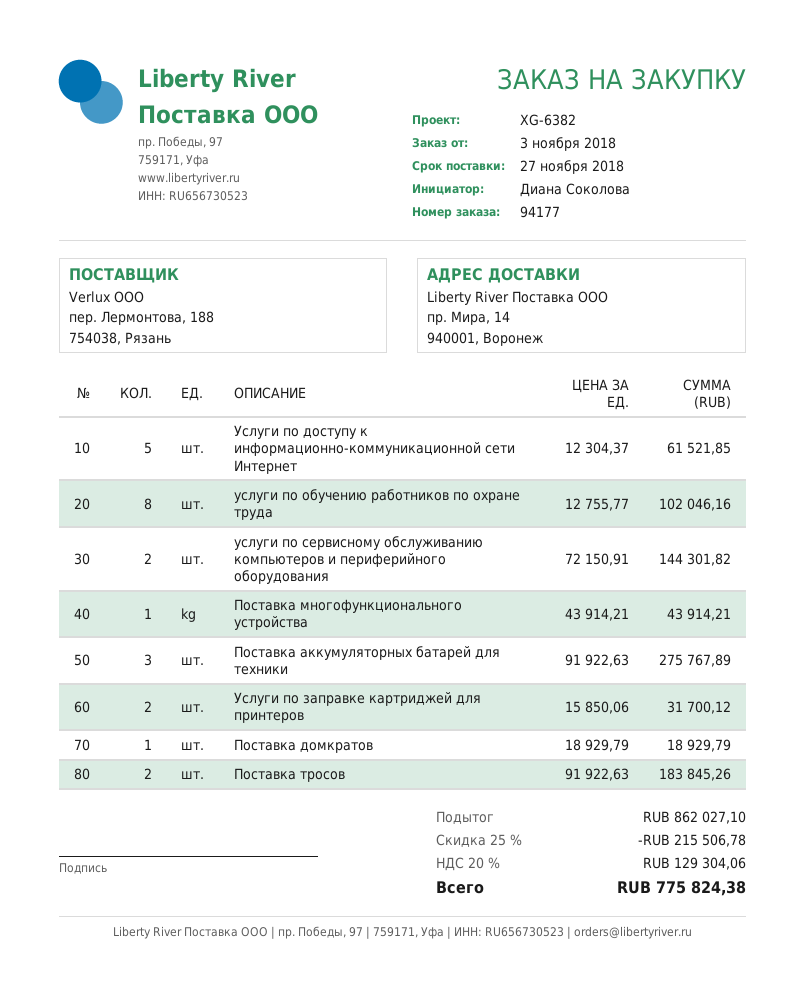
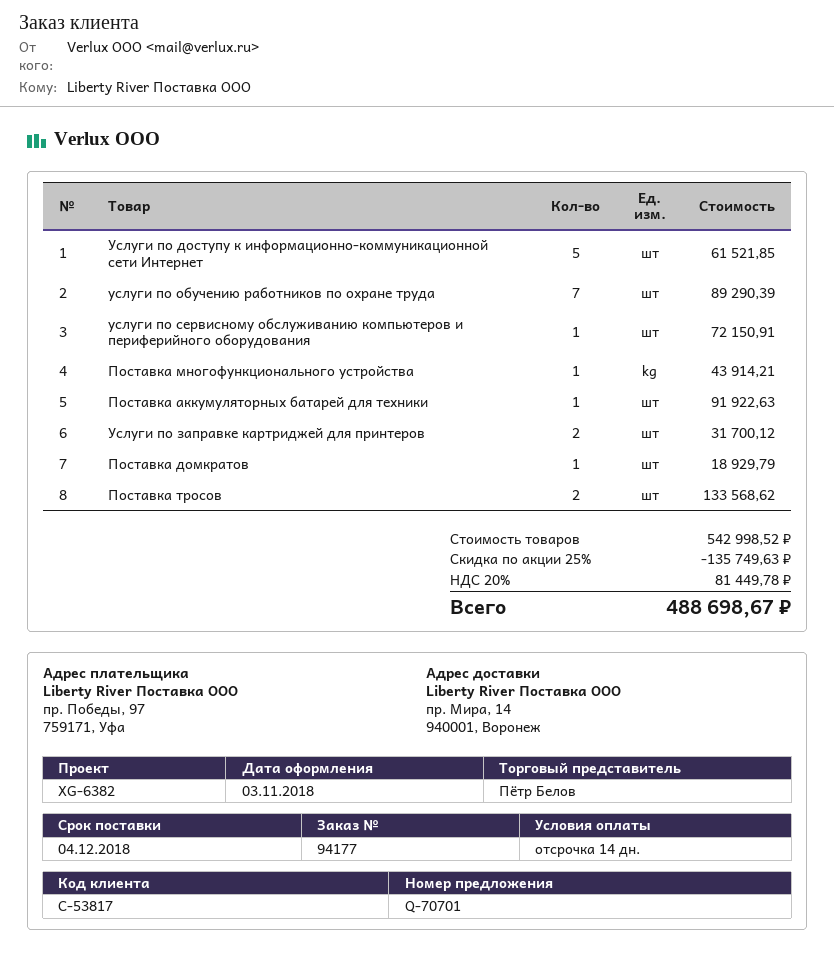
delivery date: 2018-11-27 -> 2018-12-04
услуги по обучению работников по охране труда: 8 for 102046.16 -> 7 for 89290.39
услуги по сервисному обслуживанию компьютеров и периферийного оборудования: 2 for 144301.82 -> 1 for 72150.91
Поставка аккумуляторных батарей для техники: 3 for 275767.89 -> 1 for 91922.63
Поставка тросов: 2 for 183845.26 -> 2 for 133568.62
subtotal: 862027.10 -> 542998.52
discount: 25% = 215506.78 -> 25% = 135749.63
tax: 20% = 129304.06 -> 20% = 81449.78
total: 775824.38 -> 488698.67

